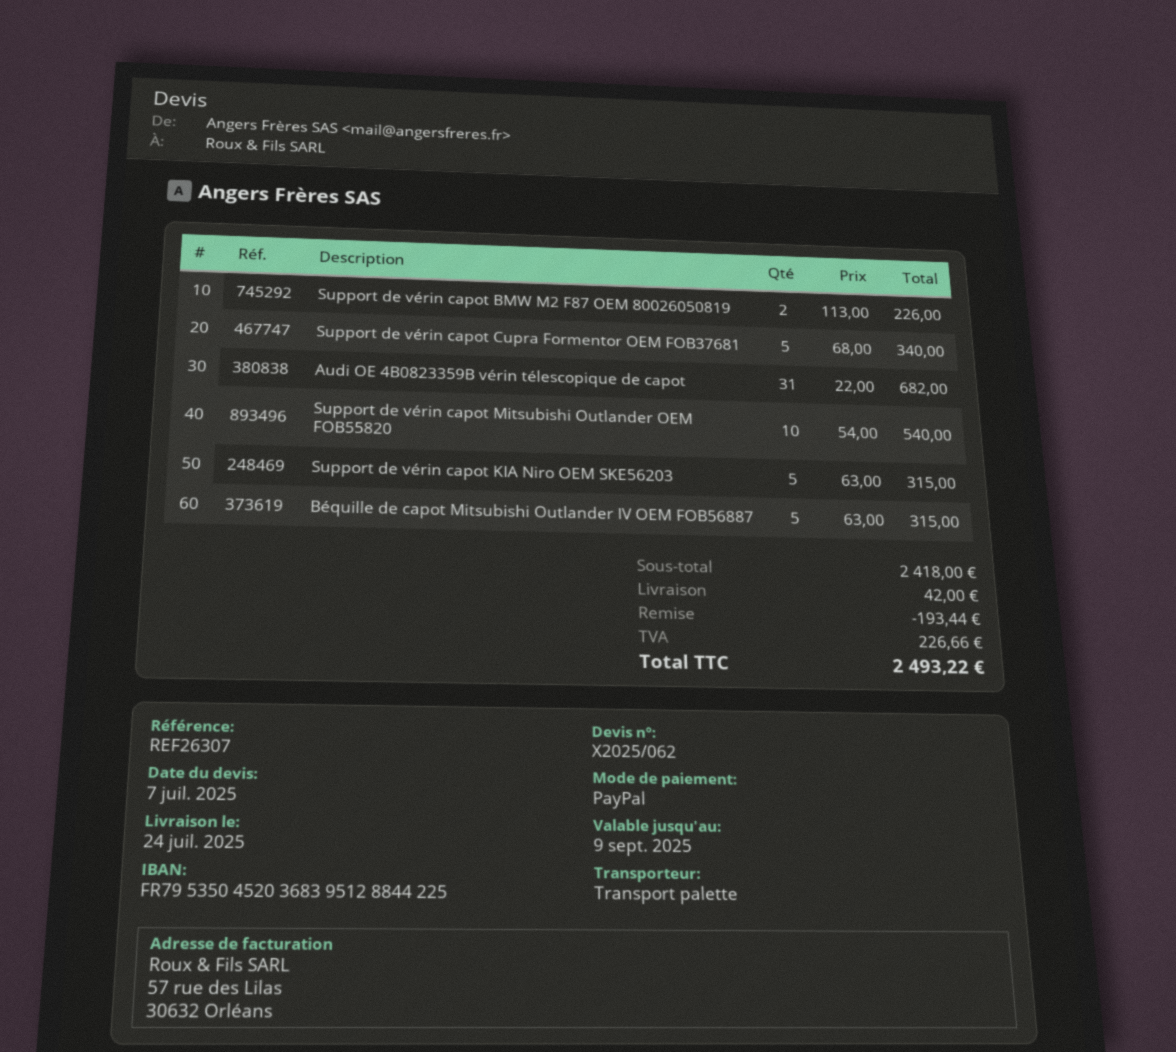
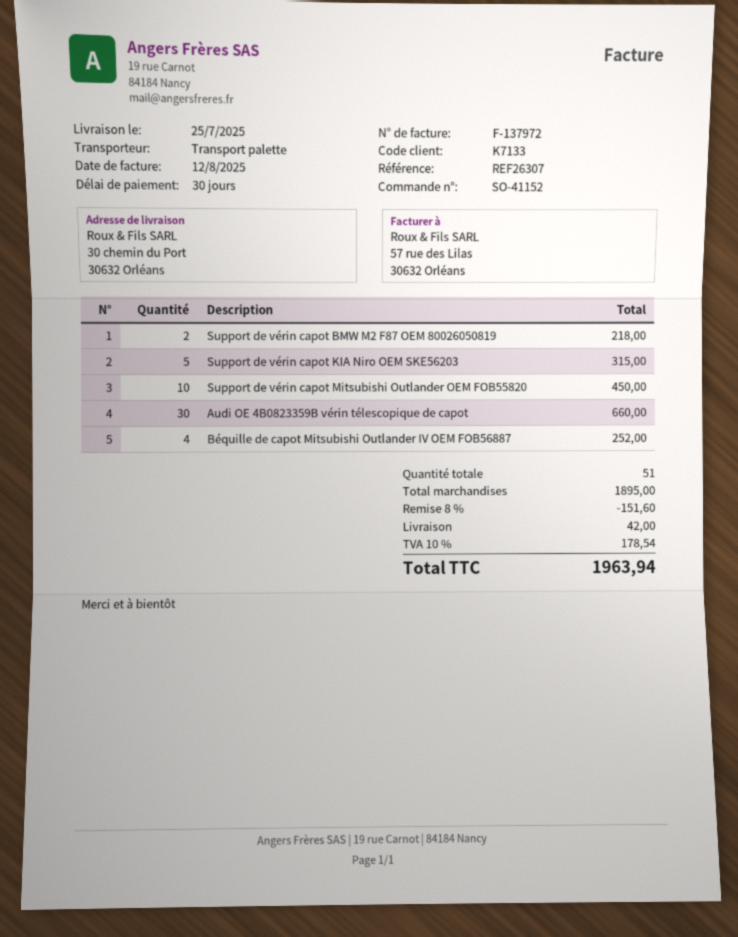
delivery date: 2025-07-24 -> 2025-07-25
Support de vérin capot BMW M2 F87 OEM 80026050819: 2 for 226.00 -> 2 for 218.00
Support de vérin capot Cupra Formentor OEM FOB37681: 5 for 340.00 -> none
Audi OE 4B0823359B vérin télescopique de capot: 31 for 682.00 -> 30 for 660.00
Support de vérin capot Mitsubishi Outlander OEM FOB55820: 10 for 540.00 -> 10 for 450.00
Béquille de capot Mitsubishi Outlander IV OEM FOB56887: 5 for 315.00 -> 4 for 252.00
subtotal: 2418.00 -> 1895.00
discount: 193.44 -> 151.60
tax: 226.66 -> 178.54
total: 2493.22 -> 1963.94

